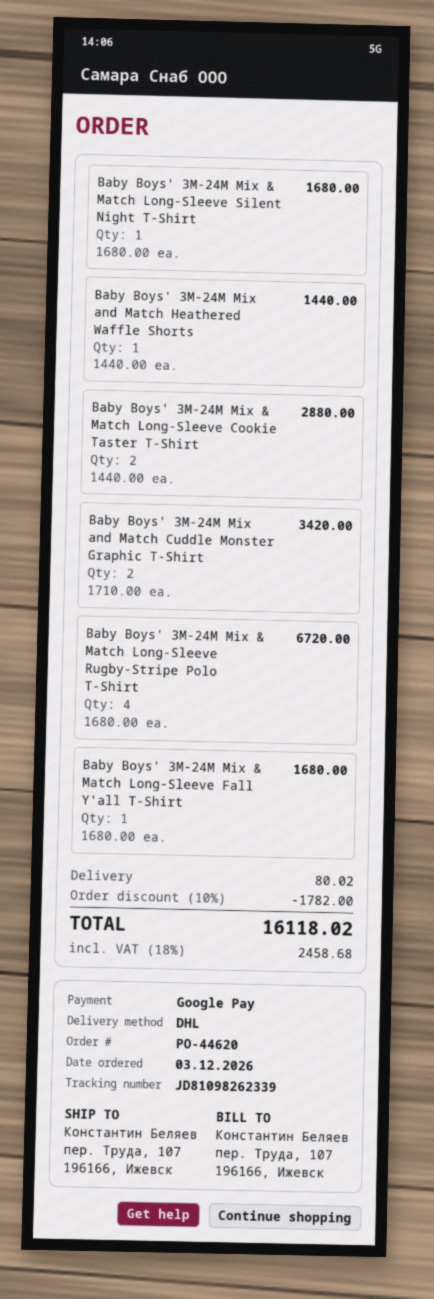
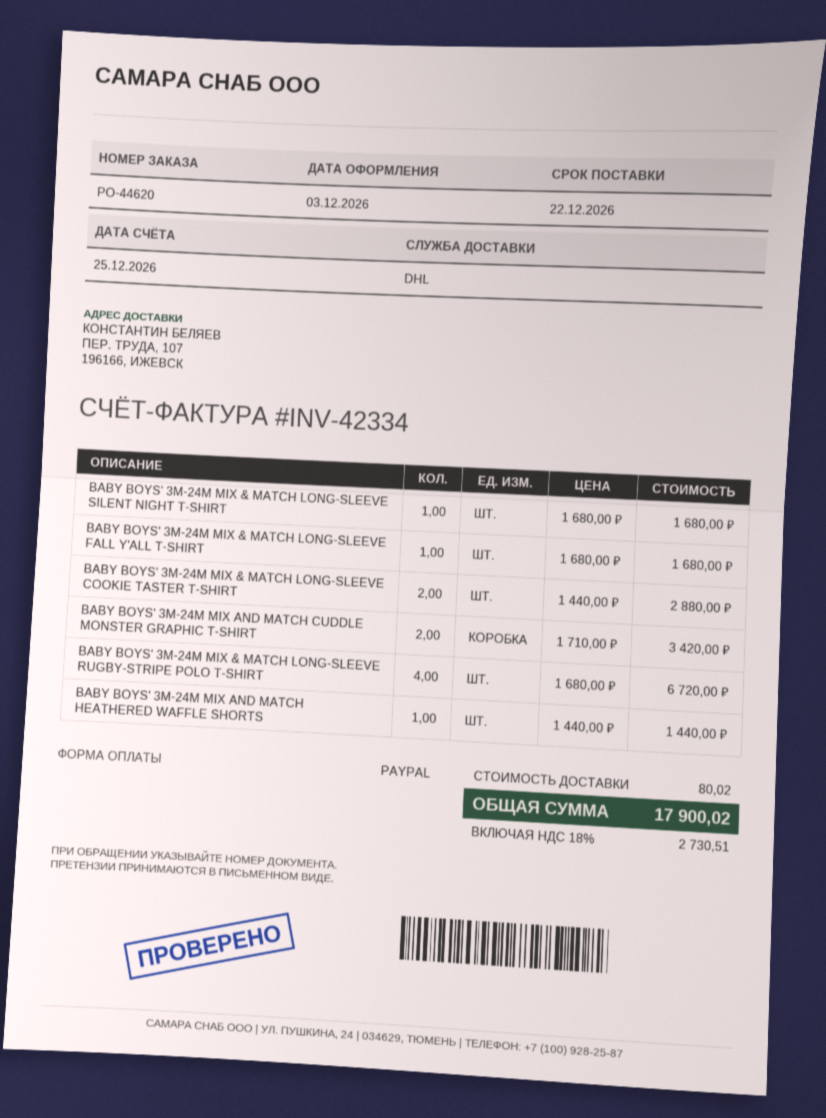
payment method: Google Pay -> PayPal
discount: 10% = 1782.00 -> none
tax: 18% = 2458.68 -> 18% = 2730.51
total: 16118.02 -> 17900.02

